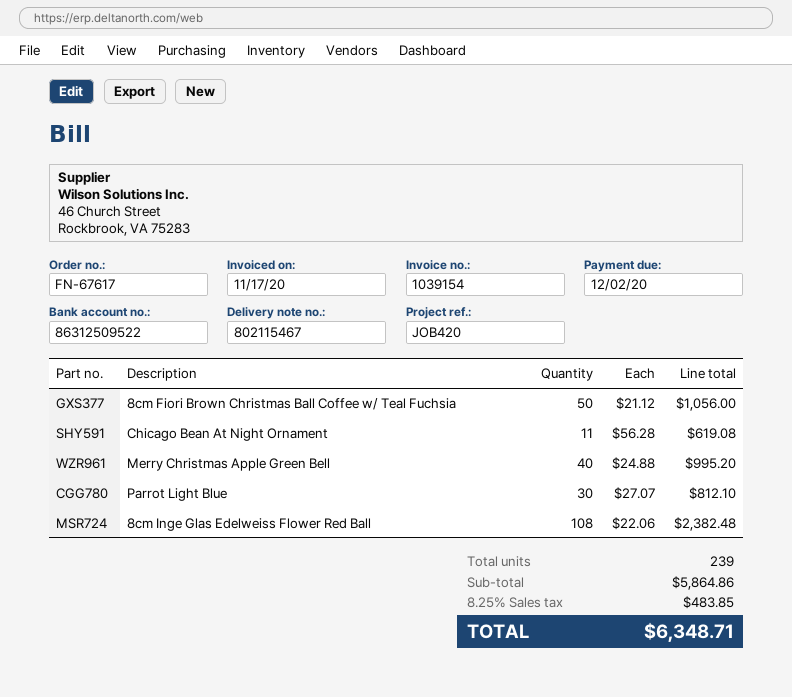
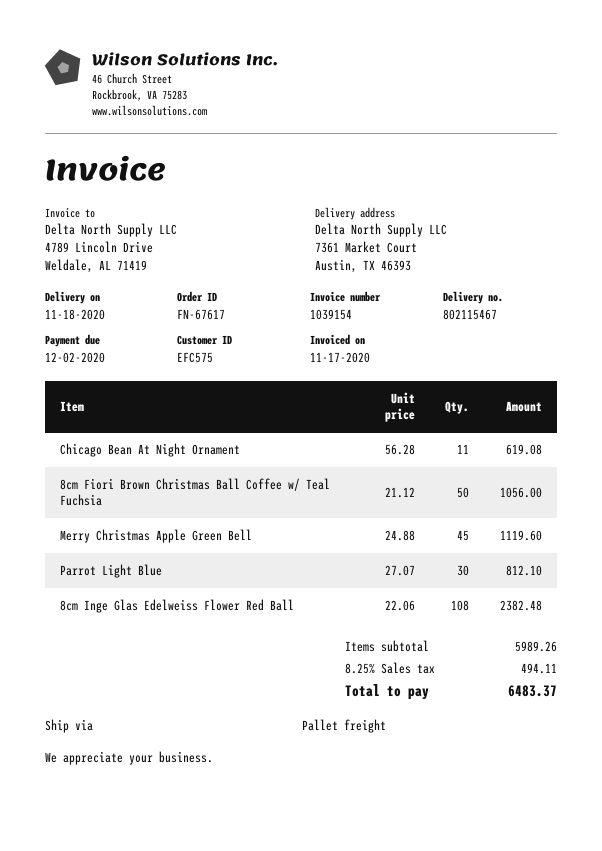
Merry Christmas Apple Green Bell: 40 x 24.88 = 995.20 -> 45 x 24.88 = 1119.60
subtotal: 5864.86 -> 5989.26
tax: 8.25% = 483.85 -> 8.25% = 494.11
total: 6348.71 -> 6483.37

